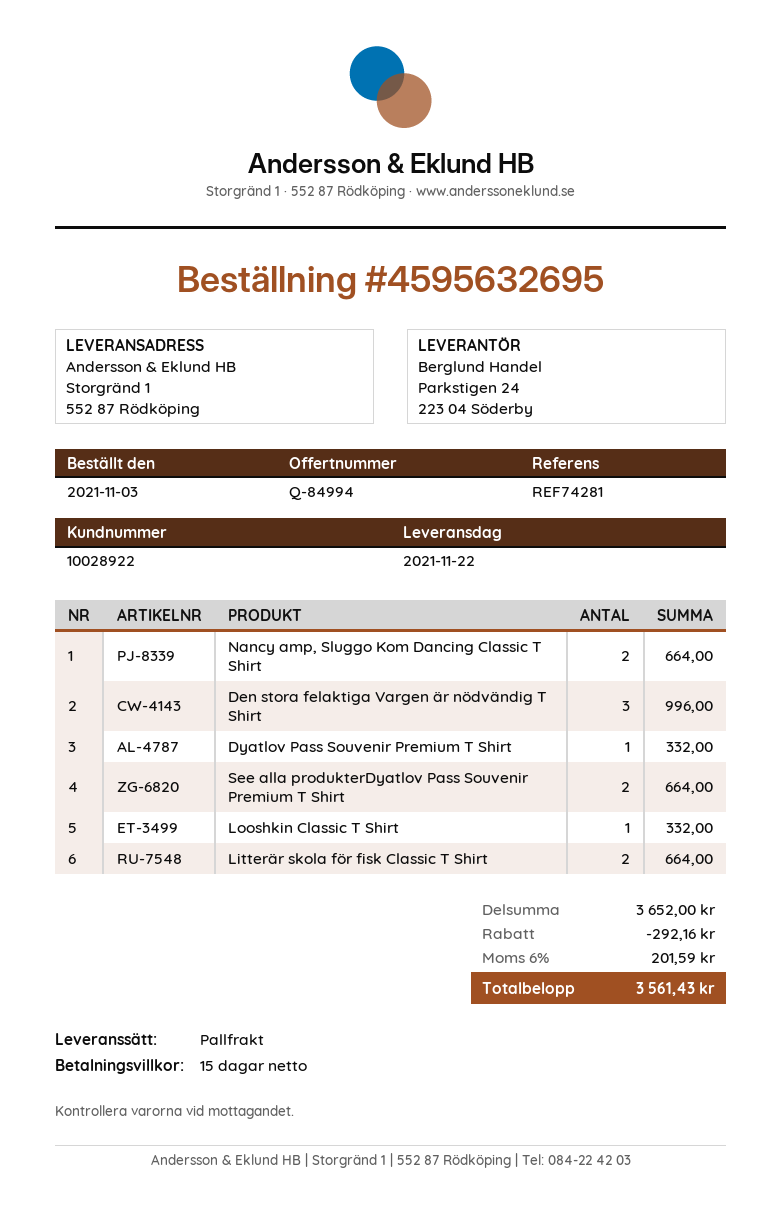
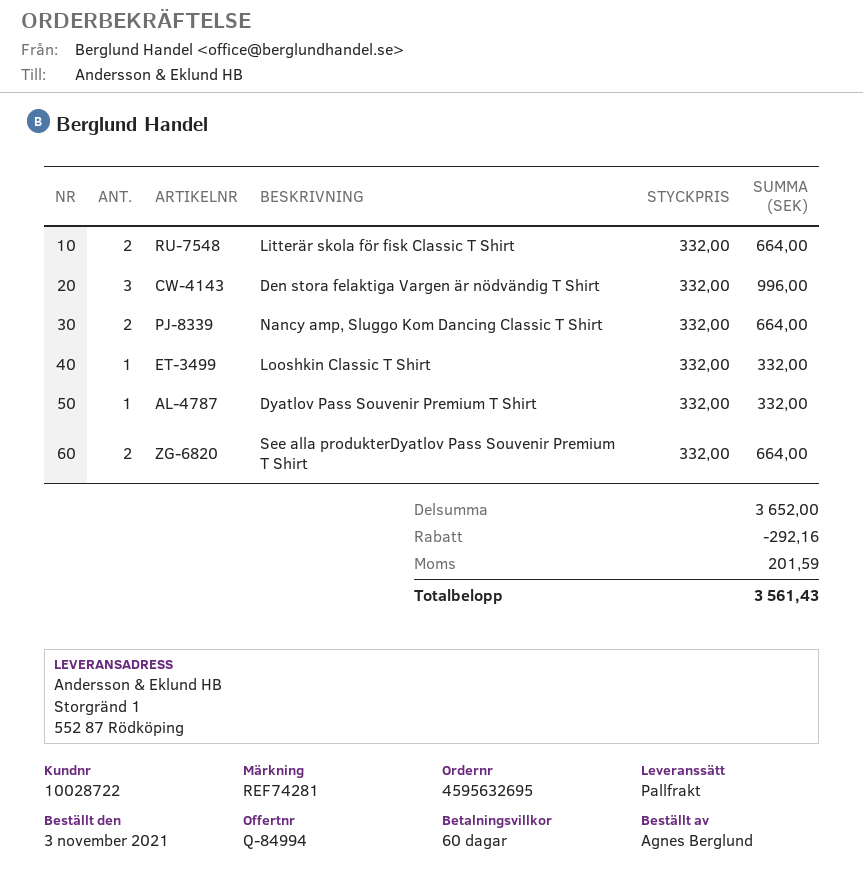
payment terms: 15 days -> 60 days
customer number: 10028922 -> 10028722

